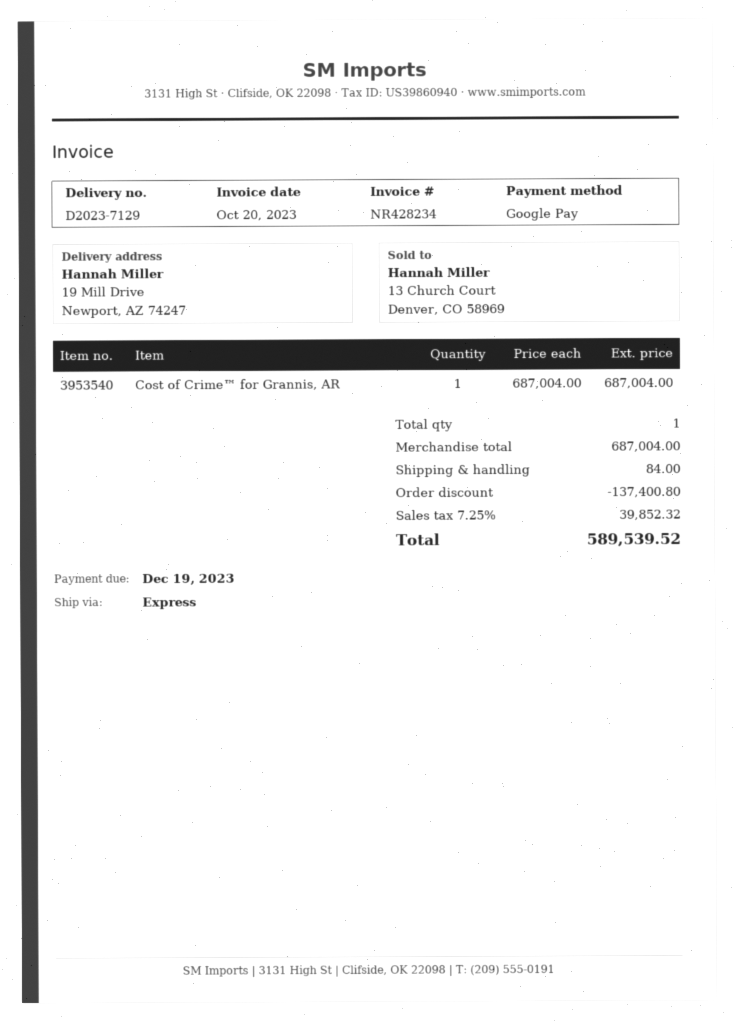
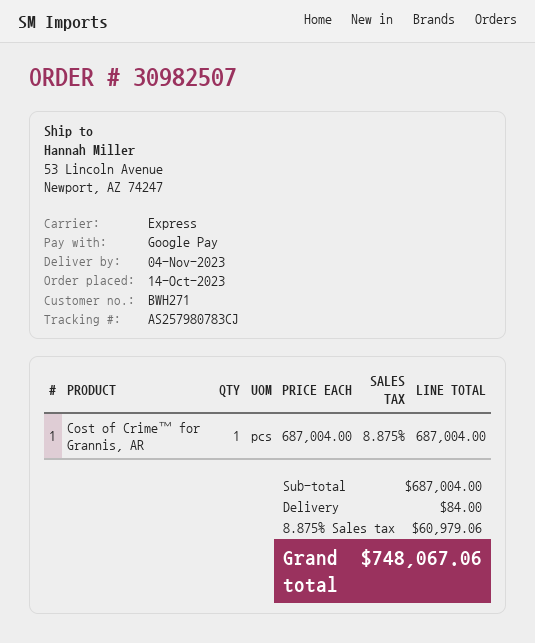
ship to: 19 Mill Drive, Newport, AZ 74247 -> 53 Lincoln Avenue, Newport, AZ 74247
discount: 137400.80 -> none
tax: 7.25% = 39852.32 -> 8.875% = 60979.06
total: 589539.52 -> 748067.06

